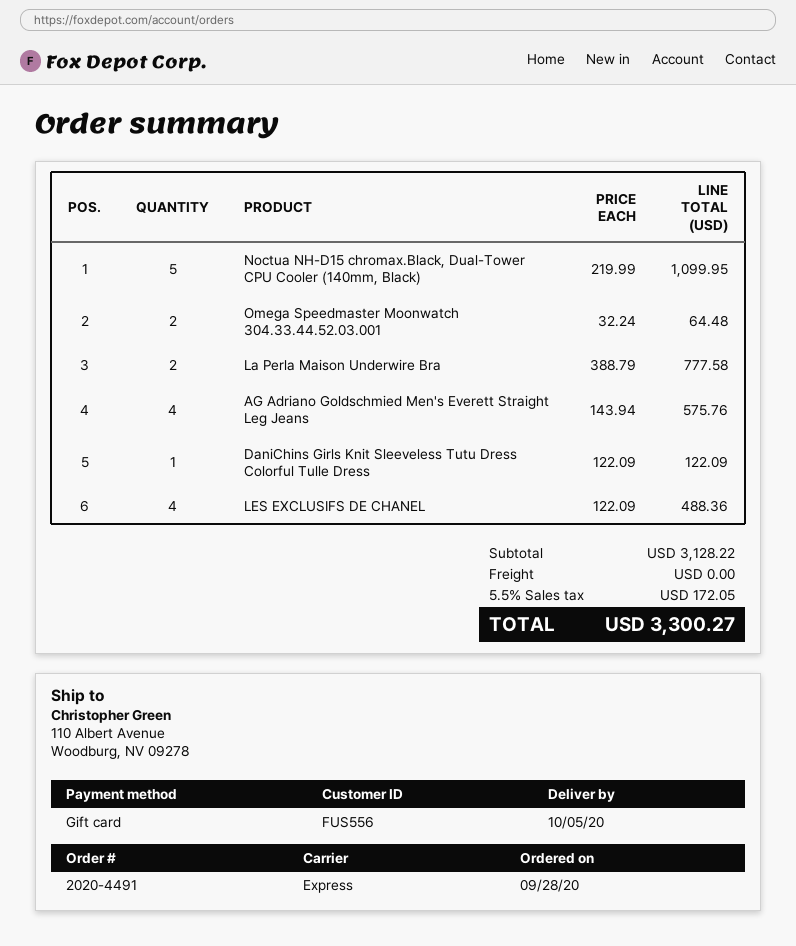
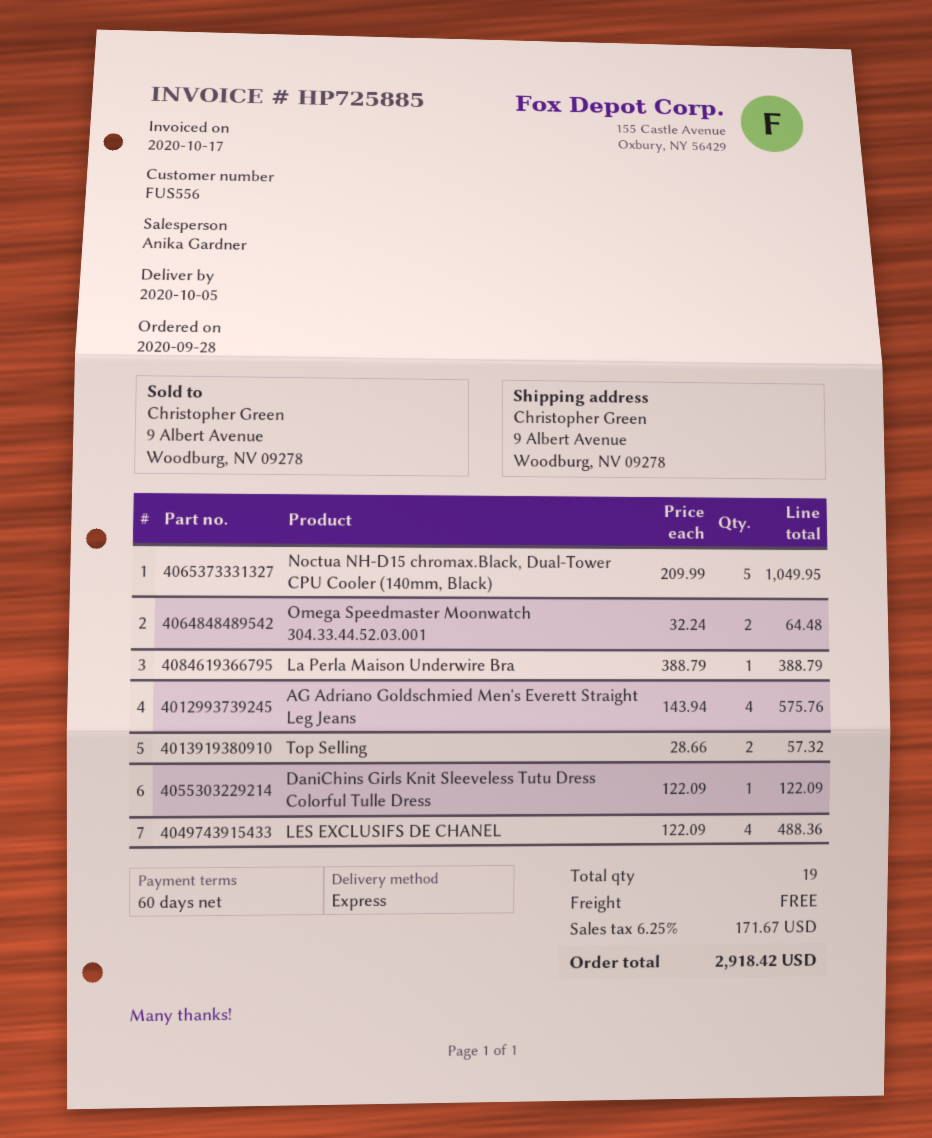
ship to: 110 Albert Avenue, Woodburg, NV 09278 -> 9 Albert Avenue, Woodburg, NV 09278
Noctua NH-D15 chromax.Black, Dual-Tower CPU Cooler (140mm, Black): 5 x 219.99 = 1099.95 -> 5 x 209.99 = 1049.95
La Perla Maison Underwire Bra: 2 x 388.79 = 777.58 -> 1 x 388.79 = 388.79
Top Selling: none -> 2 x 28.66 = 57.32
tax: 5.5% = 172.05 -> 6.25% = 171.67
total: 3300.27 -> 2918.42

